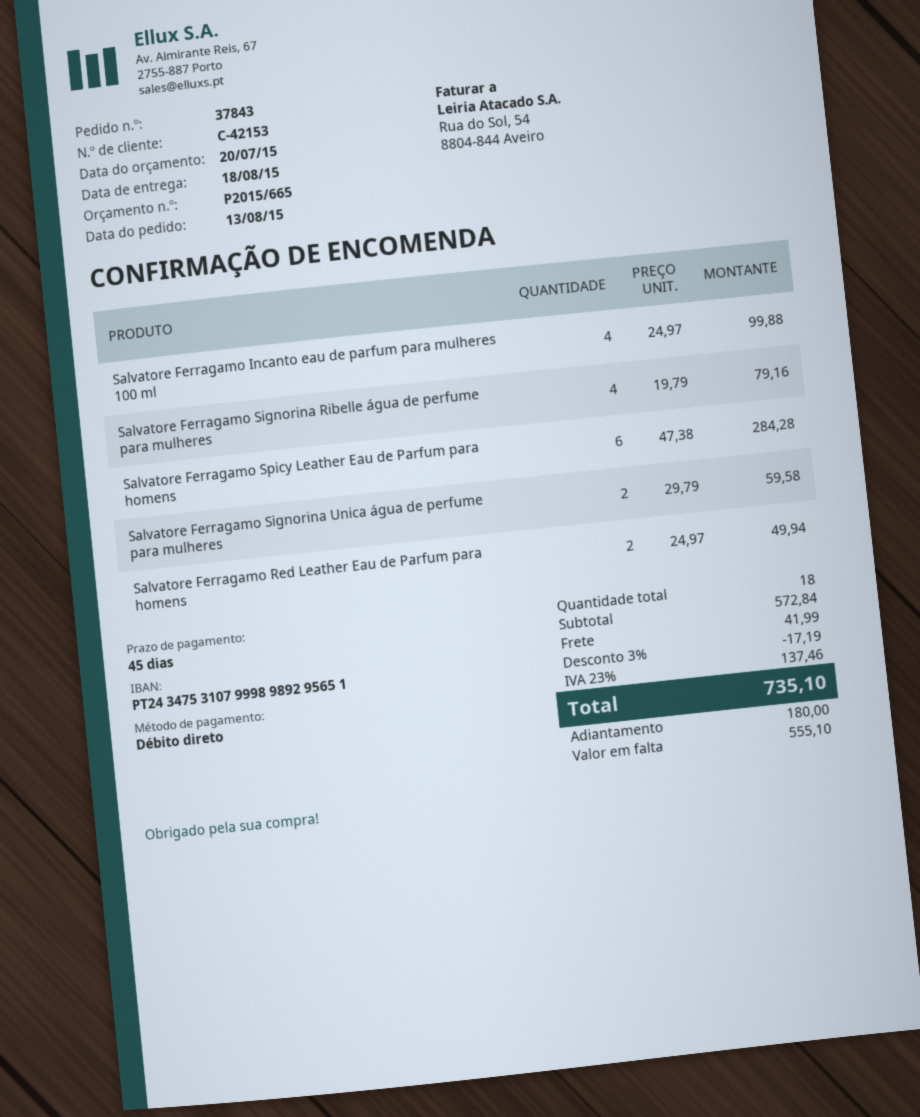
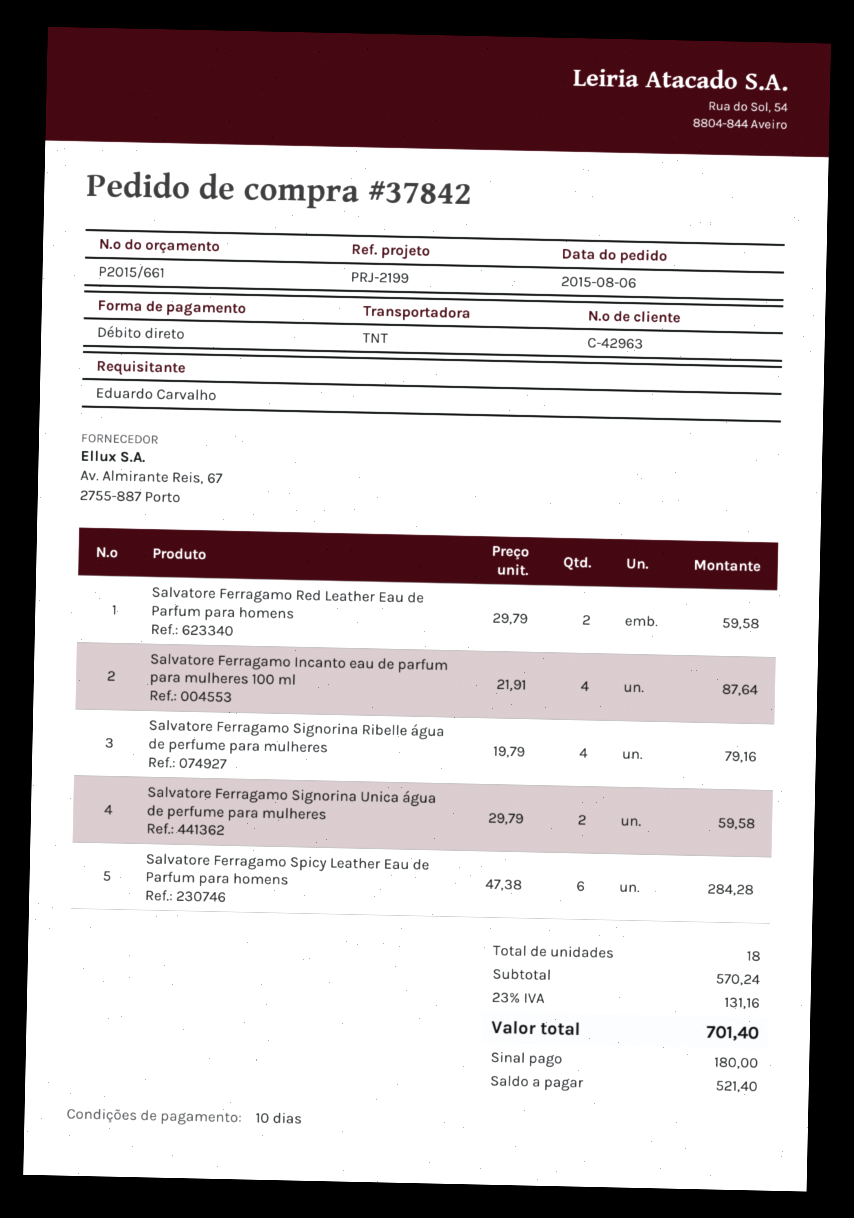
quote number: P2015/665 -> P2015/661
order number: 37843 -> 37842
order date: 2015-08-13 -> 2015-08-06
payment terms: 45 days -> 10 days
customer number: C-42153 -> C-42963
Salvatore Ferragamo Incanto eau de parfum para mulheres 100 ml: 4 x 24.97 = 99.88 -> 4 x 21.91 = 87.64
Salvatore Ferragamo Red Leather Eau de Parfum para homens: 2 x 24.97 = 49.94 -> 2 x 29.79 = 59.58
subtotal: 572.84 -> 570.24
discount: 3% = 17.19 -> none
shipping: 41.99 -> none
tax: 23% = 137.46 -> 23% = 131.16
total: 735.10 -> 701.40
balance: 555.10 -> 521.40

